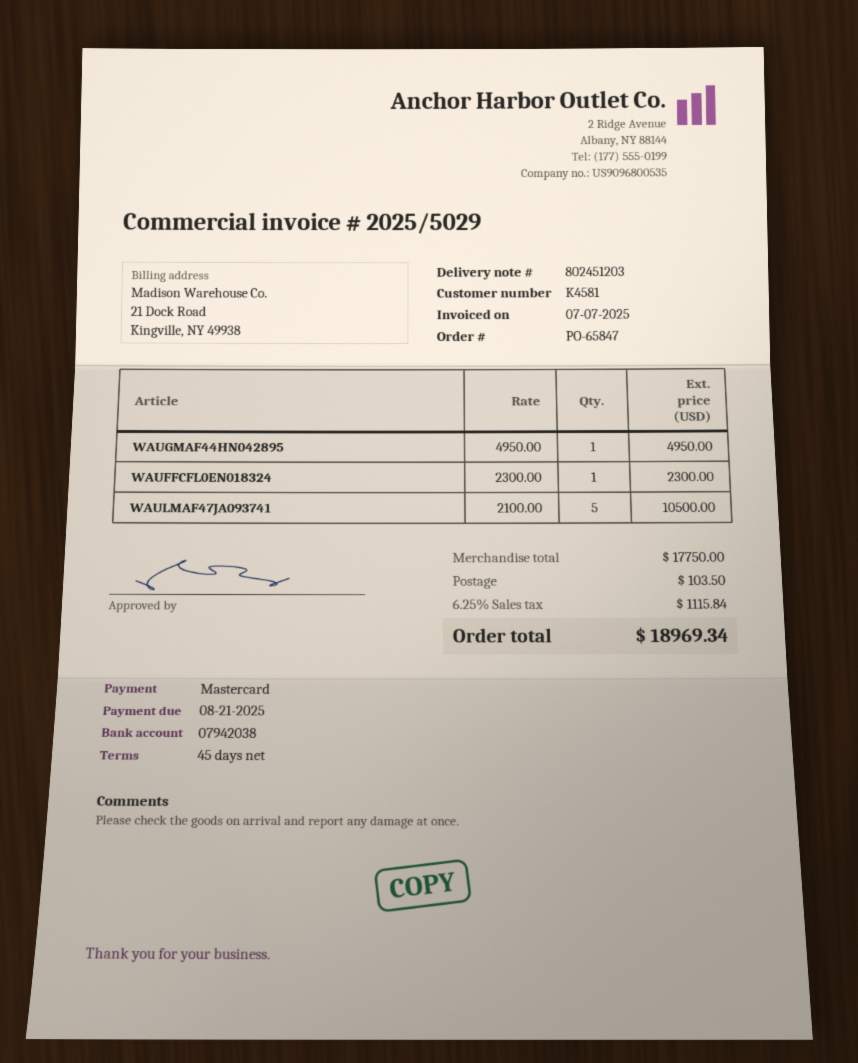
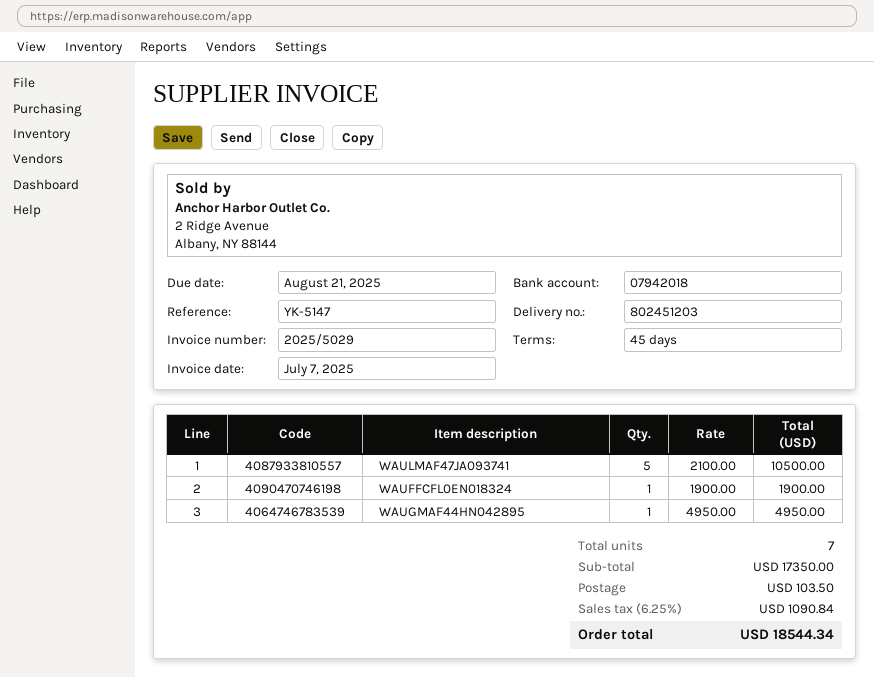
bank account: 07942038 -> 07942018
WAUFFCFL0EN018324: 1 x 2300.00 = 2300.00 -> 1 x 1900.00 = 1900.00
subtotal: 17750.00 -> 17350.00
tax: 6.25% = 1115.84 -> 6.25% = 1090.84
total: 18969.34 -> 18544.34

